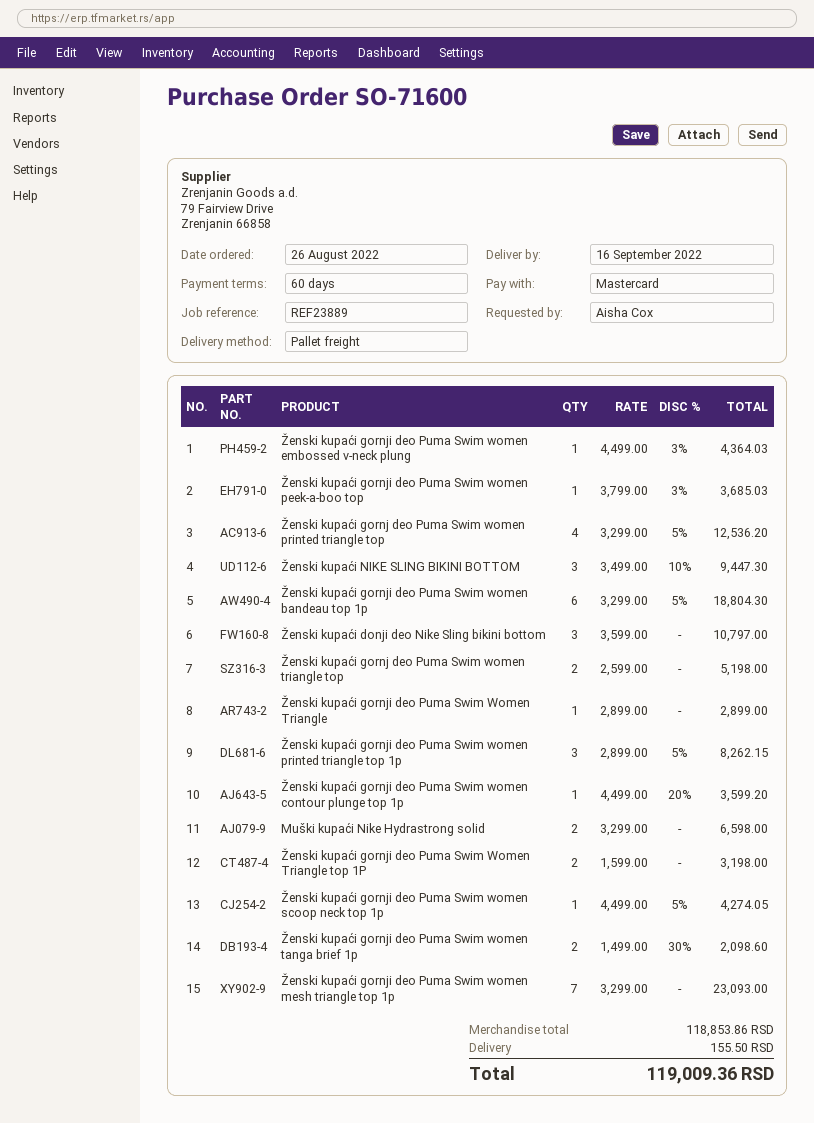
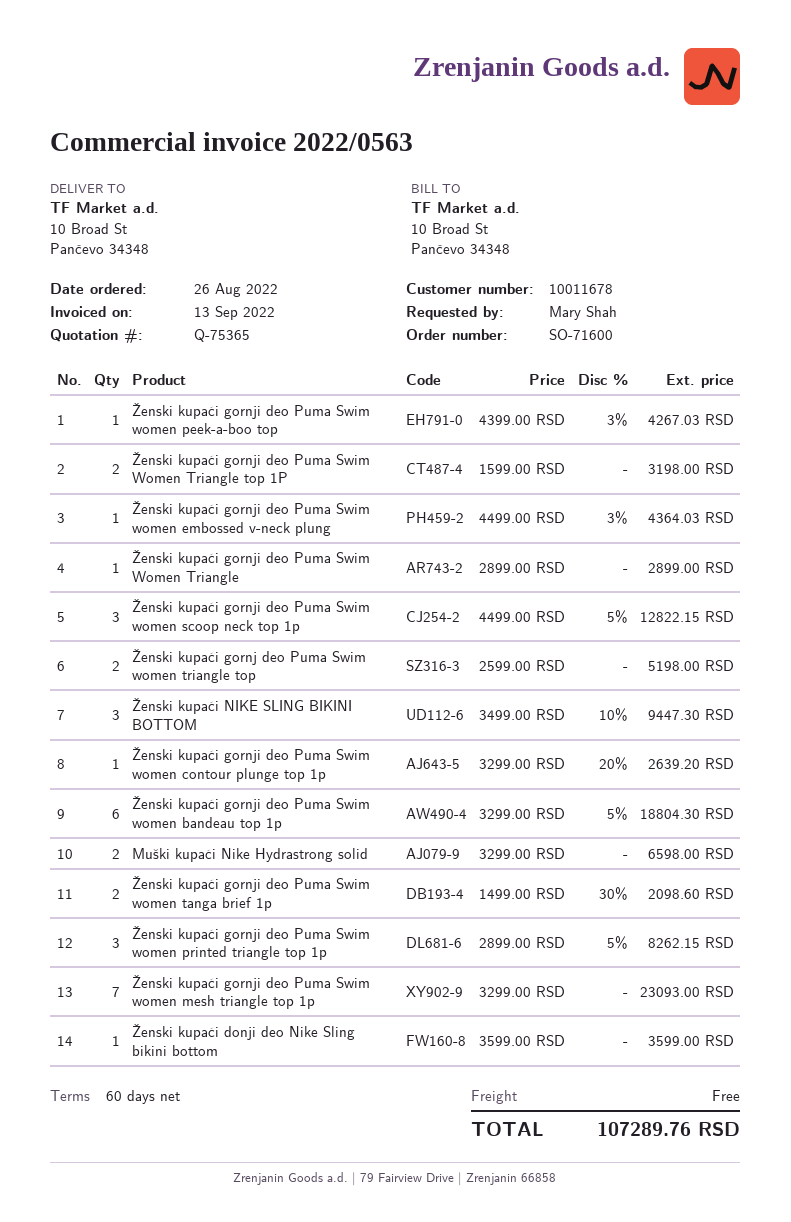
ordered by: Aisha Cox -> Mary Shah
Ženski kupaći gornji deo Puma Swim women peek-a-boo top: 1 x 3799.00 - 3% = 3685.03 -> 1 x 4399.00 - 3% = 4267.03
Ženski kupaći gornj deo Puma Swim women printed triangle top: 4 x 3299.00 - 5% = 12536.20 -> none
Ženski kupaći donji deo Nike Sling bikini bottom: 3 x 3599.00 = 10797.00 -> 1 x 3599.00 = 3599.00
Ženski kupaći gornji deo Puma Swim women contour plunge top 1p: 1 x 4499.00 - 20% = 3599.20 -> 1 x 3299.00 - 20% = 2639.20
Ženski kupaći gornji deo Puma Swim women scoop neck top 1p: 1 x 4499.00 - 5% = 4274.05 -> 3 x 4499.00 - 5% = 12822.15
shipping: 155.50 -> 0.00
total: 119009.36 -> 107289.76

